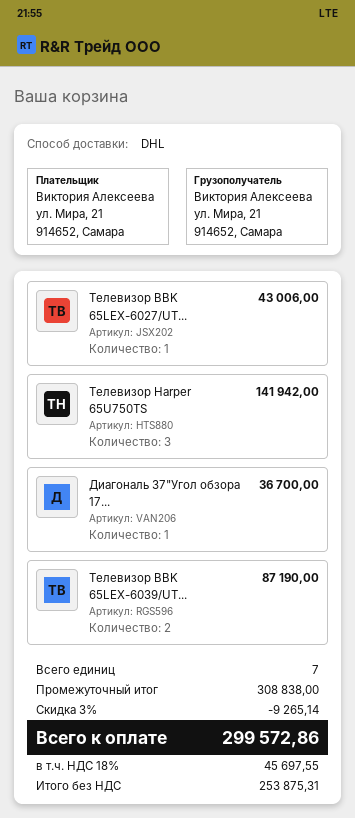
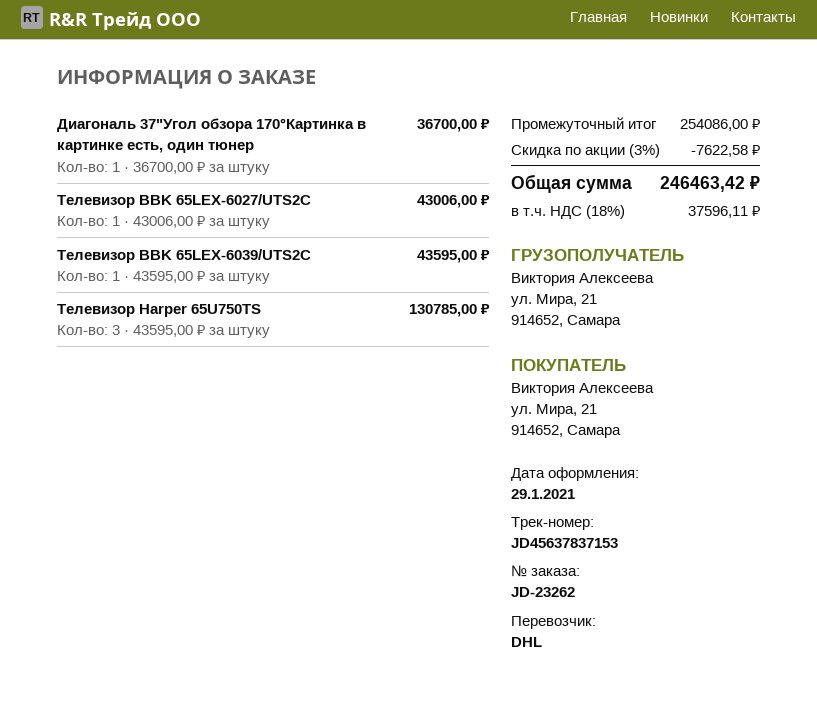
Телевизор Harper 65U750TS: 3 for 141942.00 -> 3 for 130785.00
Телевизор BBK 65LEX-6039/UT...: 2 for 87190.00 -> 1 for 43595.00
subtotal: 308838.00 -> 254086.00
discount: 3% = 9265.14 -> 3% = 7622.58
tax: 18% = 45697.55 -> 18% = 37596.11
total: 299572.86 -> 246463.42

